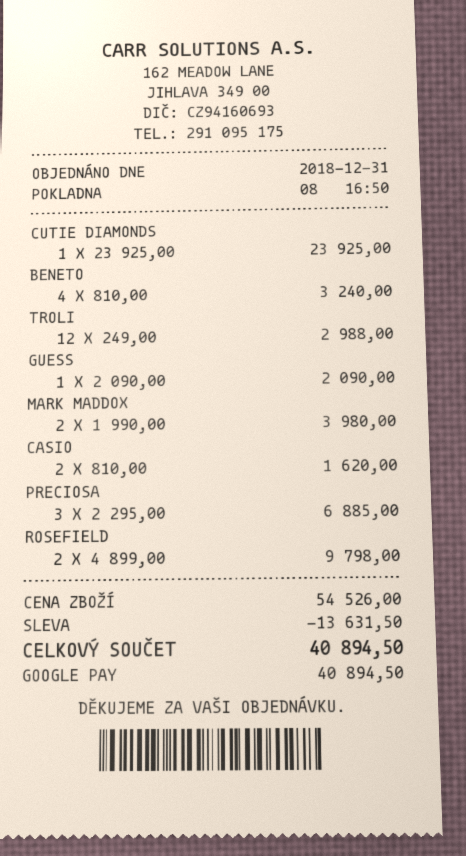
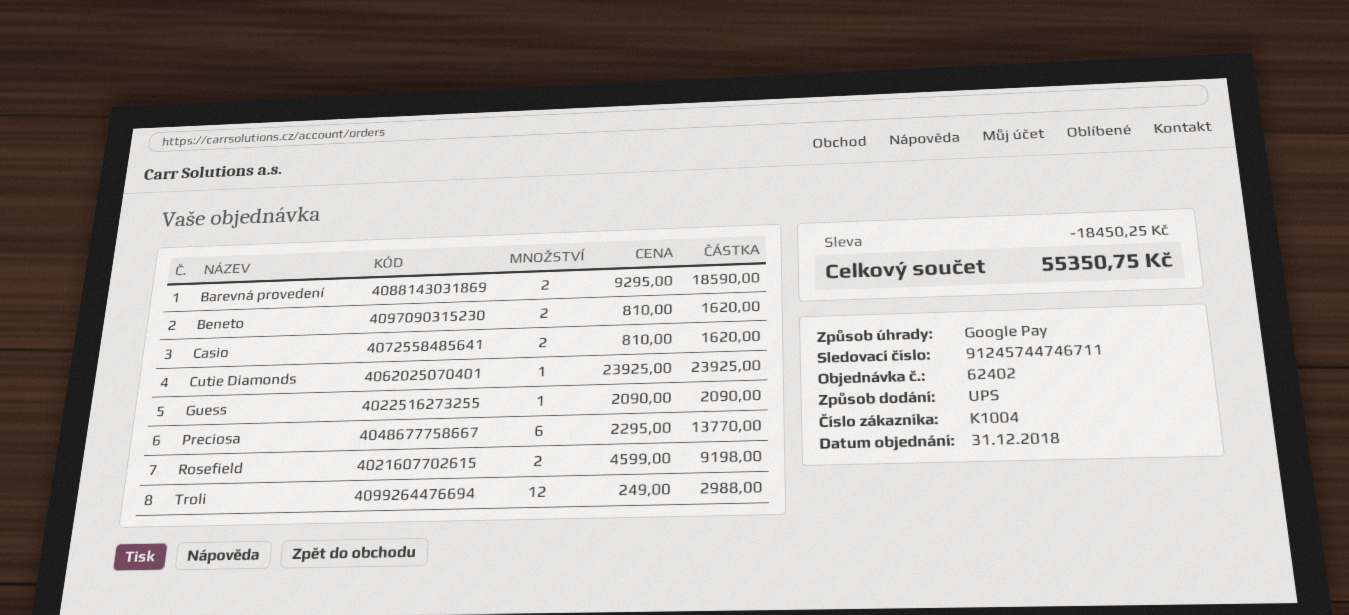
BENETO: 4 x 810.00 = 3240.00 -> 2 x 810.00 = 1620.00
MARK MADDOX: 2 x 1990.00 = 3980.00 -> none
PRECIOSA: 3 x 2295.00 = 6885.00 -> 6 x 2295.00 = 13770.00
ROSEFIELD: 2 x 4899.00 = 9798.00 -> 2 x 4599.00 = 9198.00
Barevná provedení: none -> 2 x 9295.00 = 18590.00
discount: 13631.50 -> 18450.25
total: 40894.50 -> 55350.75

